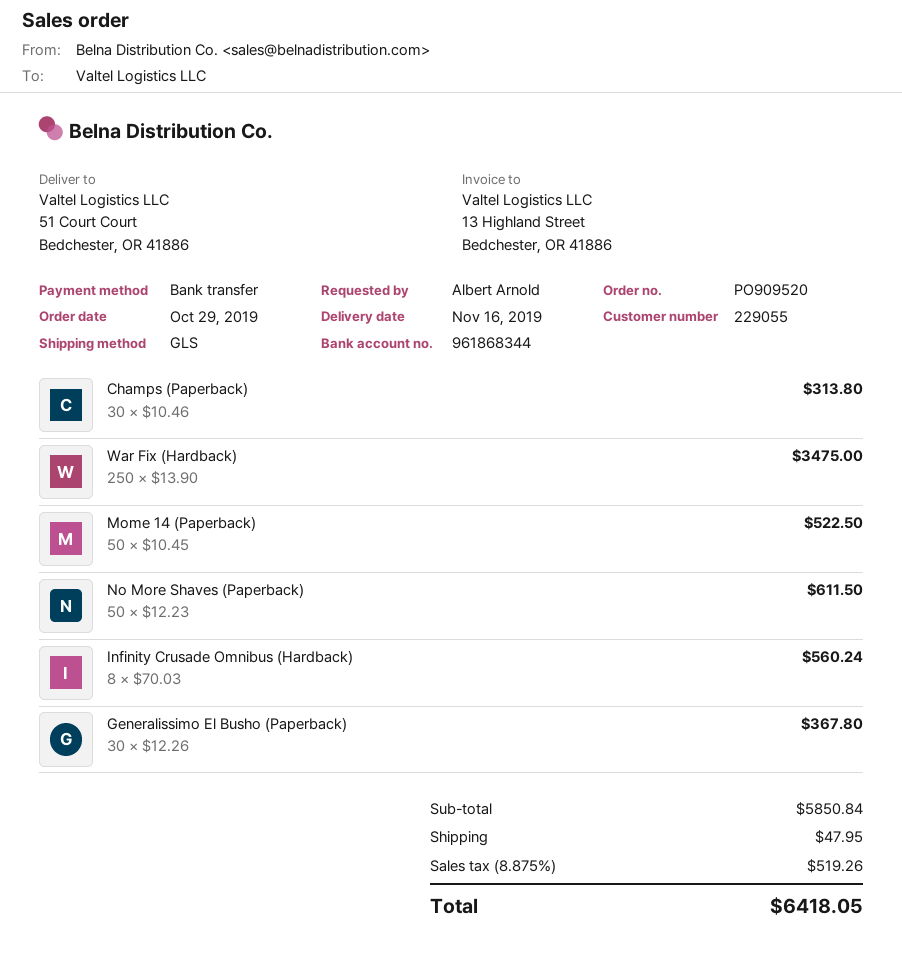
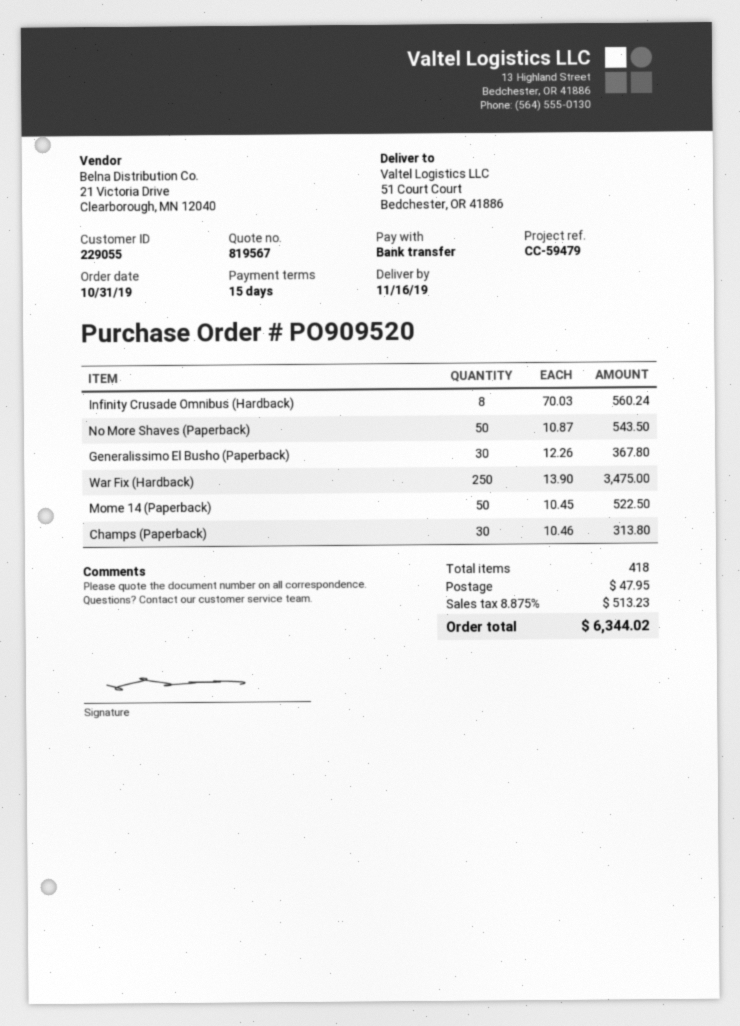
order date: 2019-10-29 -> 2019-10-31
No More Shaves (Paperback): 50 x 12.23 = 611.50 -> 50 x 10.87 = 543.50
tax: 8.875% = 519.26 -> 8.875% = 513.23
total: 6418.05 -> 6344.02

